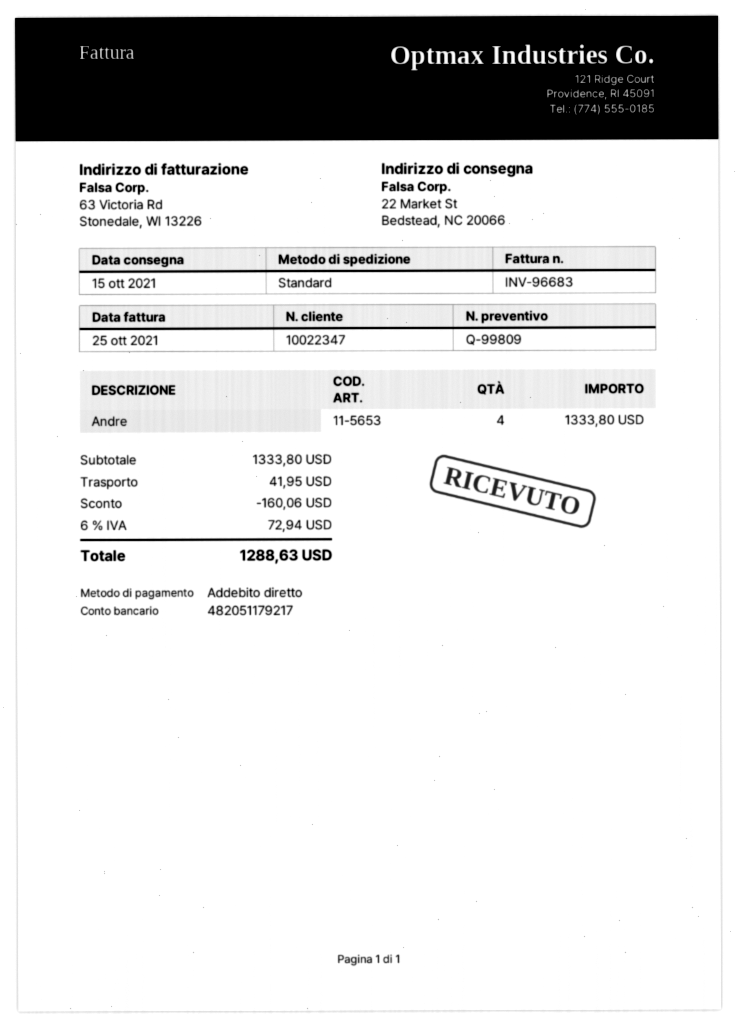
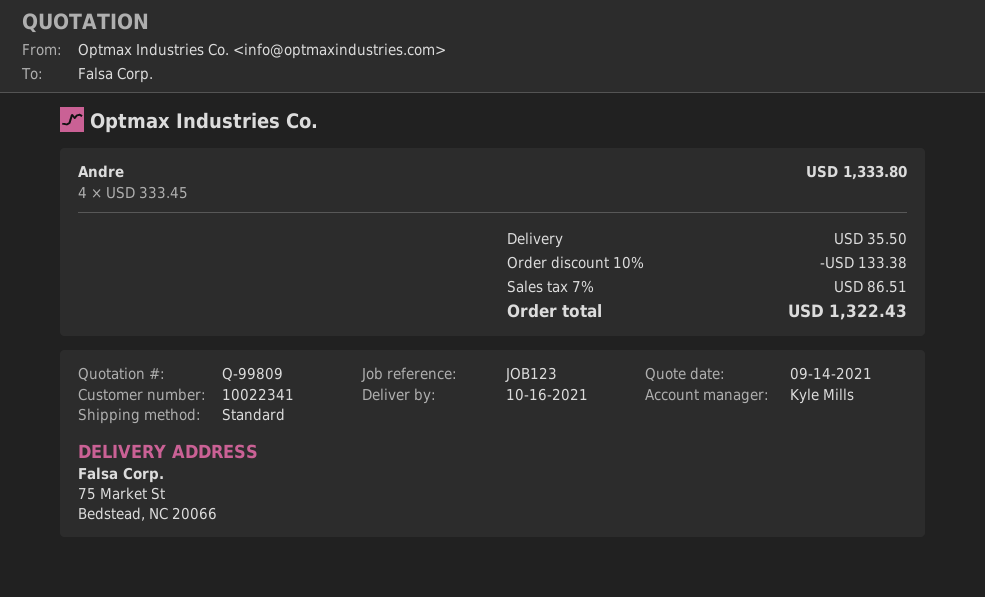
delivery date: 2021-10-15 -> 2021-10-16
customer number: 10022347 -> 10022341
ship to: 22 Market St, Bedstead, NC 20066 -> 75 Market St, Bedstead, NC 20066
discount: 160.06 -> 133.38
shipping: 41.95 -> 35.50
tax: 6% = 72.94 -> 7% = 86.51
total: 1288.63 -> 1322.43

